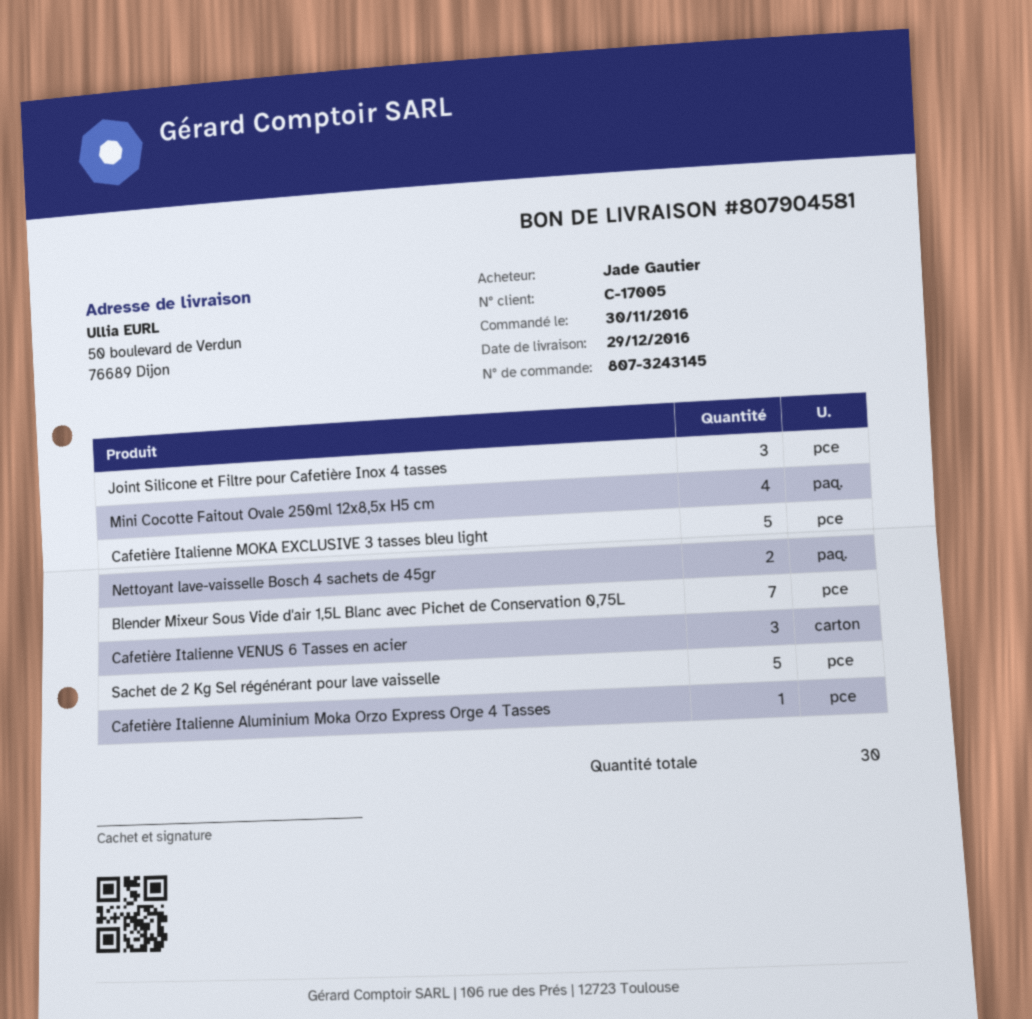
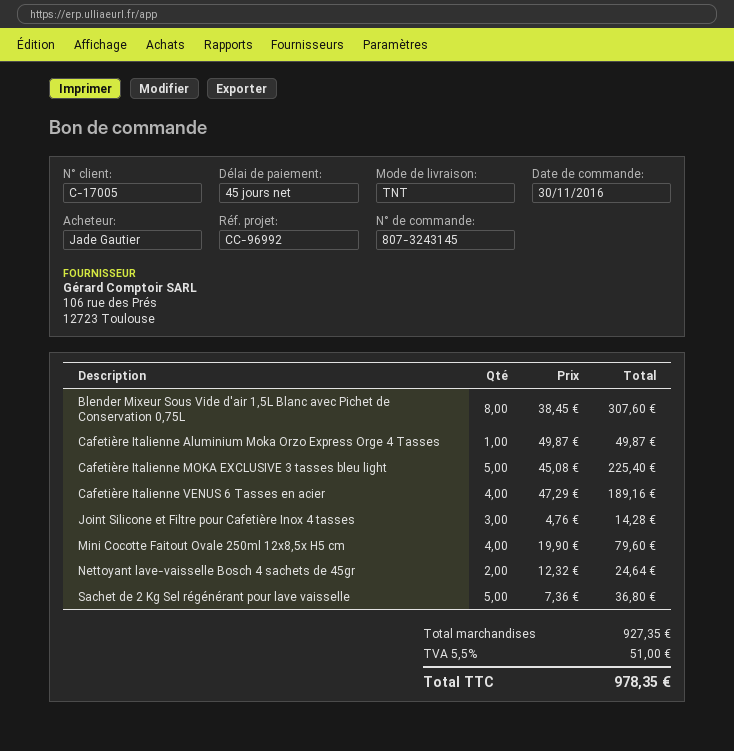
Blender Mixeur Sous Vide d'air 1,5L Blanc avec Pichet de Conservation 0,75L: 7 -> 8
Cafetière Italienne VENUS 6 Tasses en acier: 3 -> 4

